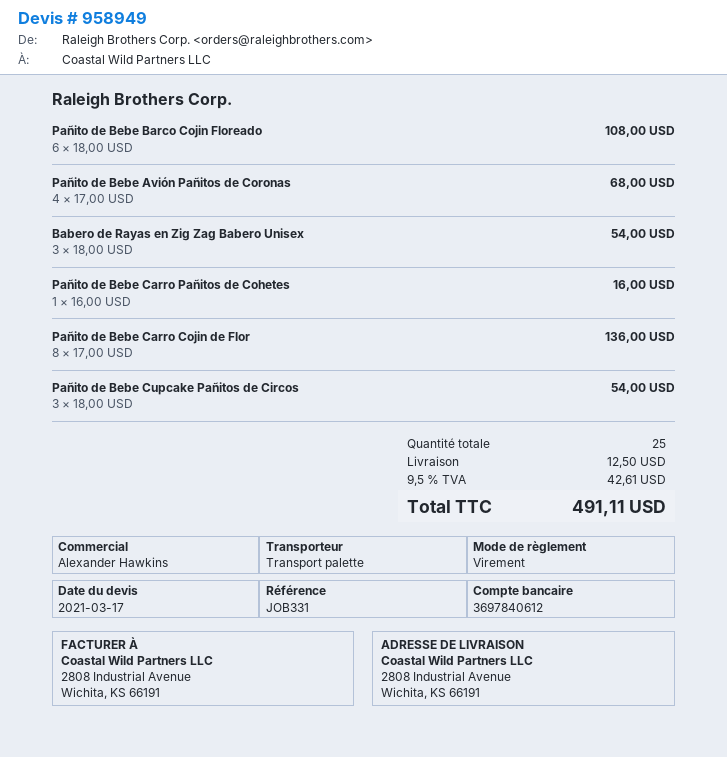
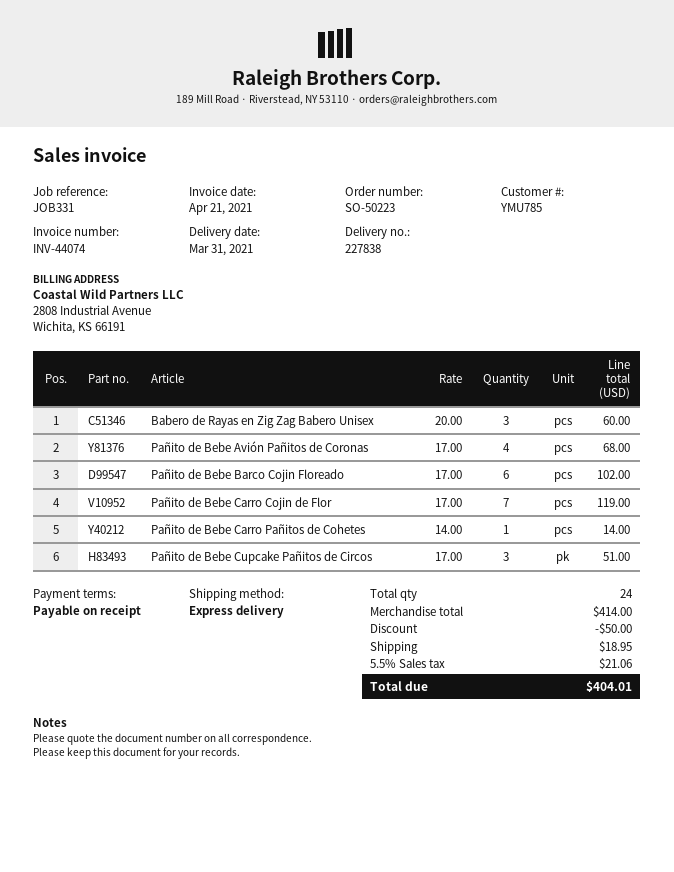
shipping method: pallet freight -> express
Pañito de Bebe Barco Cojin Floreado: 6 x 18.00 = 108.00 -> 6 x 17.00 = 102.00
Babero de Rayas en Zig Zag Babero Unisex: 3 x 18.00 = 54.00 -> 3 x 20.00 = 60.00
Pañito de Bebe Carro Pañitos de Cohetes: 1 x 16.00 = 16.00 -> 1 x 14.00 = 14.00
Pañito de Bebe Carro Cojin de Flor: 8 x 17.00 = 136.00 -> 7 x 17.00 = 119.00
Pañito de Bebe Cupcake Pañitos de Circos: 3 x 18.00 = 54.00 -> 3 x 17.00 = 51.00
total quantity: 25 -> 24
discount: none -> 50.00
shipping: 12.50 -> 18.95
tax: 9.5% = 42.61 -> 5.5% = 21.06
total: 491.11 -> 404.01

